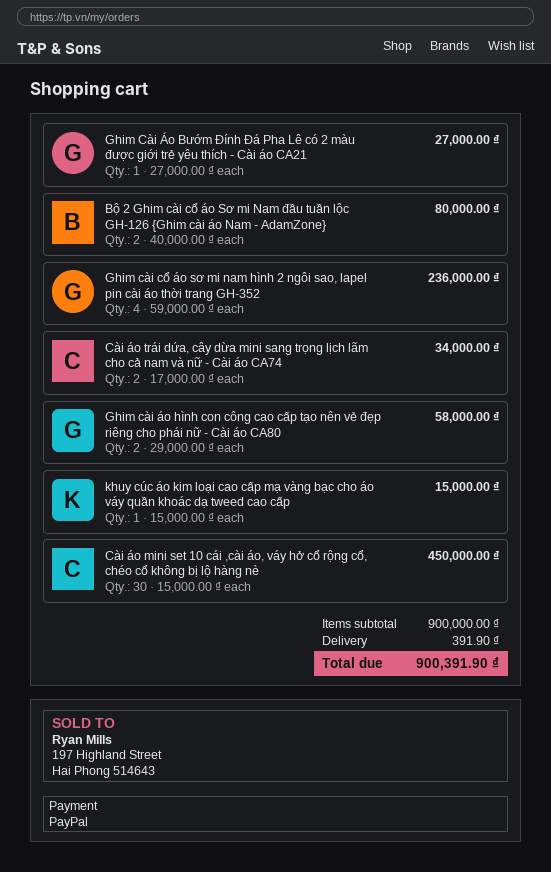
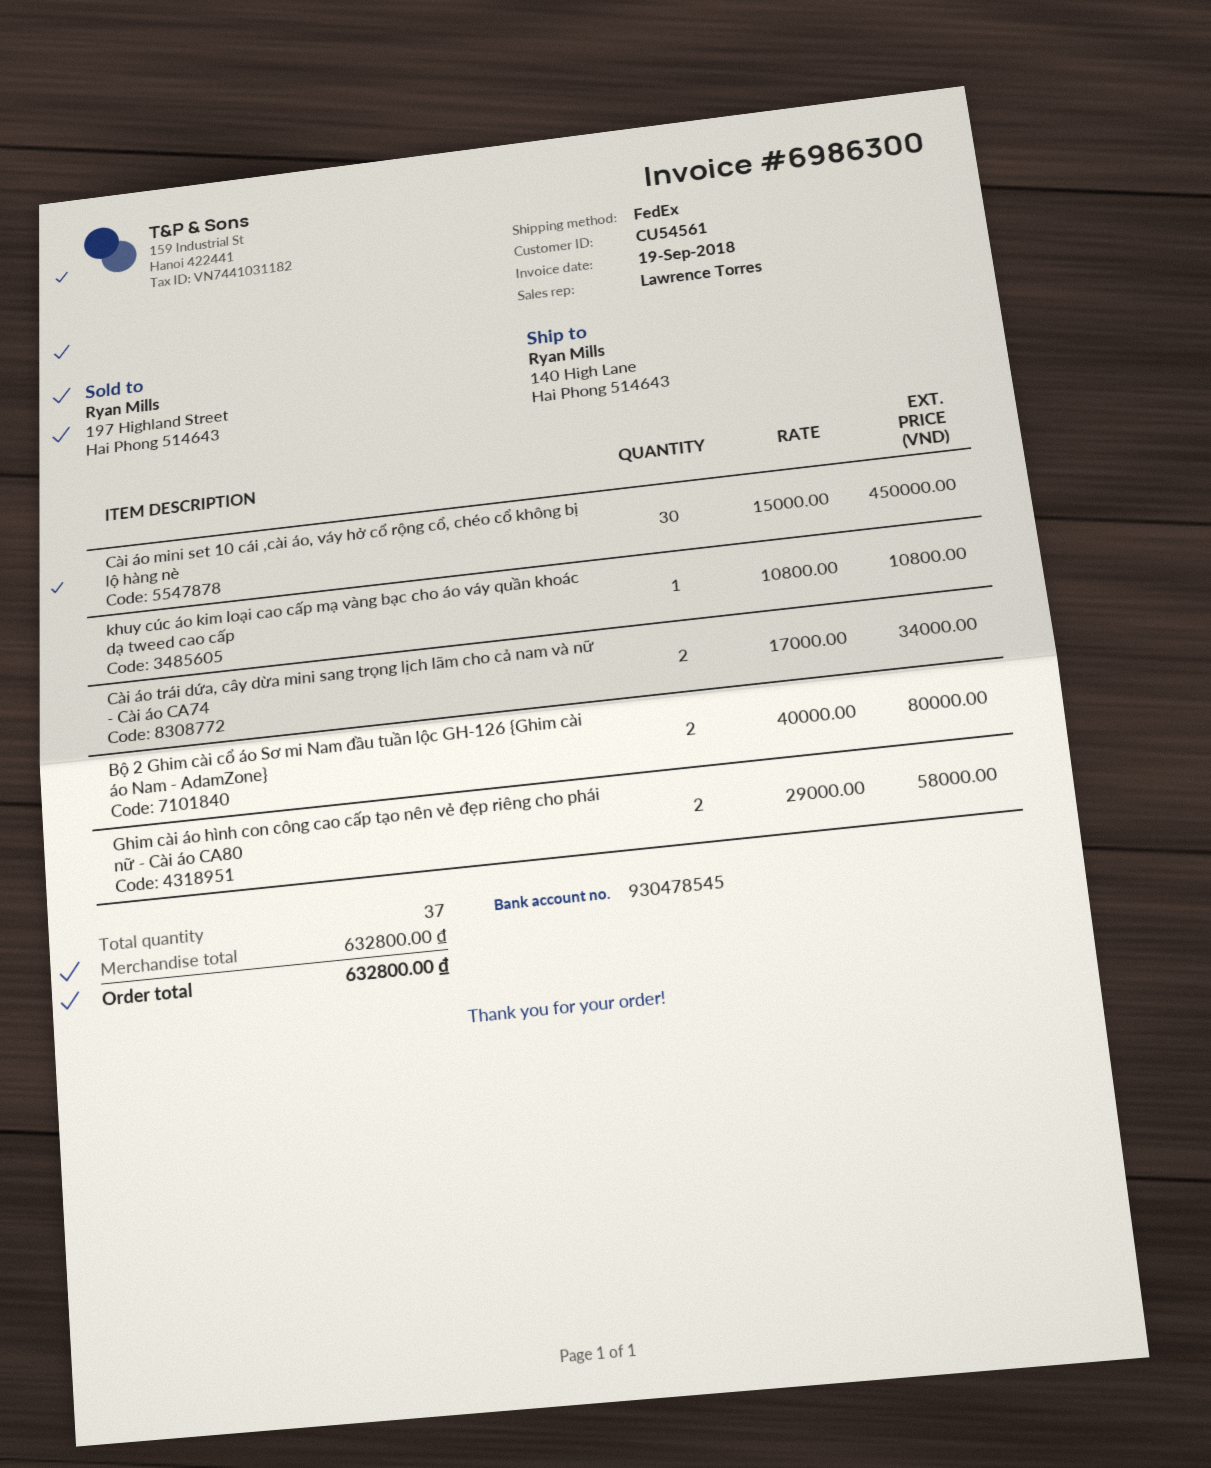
Ghim Cài Áo Bướm Đính Đá Pha Lê có 2 màu được giới trẻ yêu thích - Cài áo CA21: 1 x 27000.00 = 27000.00 -> none
Ghim cài cổ áo sơ mi nam hình 2 ngôi sao, lapel pin cài áo thời trang GH-352: 4 x 59000.00 = 236000.00 -> none
khuy cúc áo kim loại cao cấp mạ vàng bạc cho áo váy quần khoác dạ tweed cao cấp: 1 x 15000.00 = 15000.00 -> 1 x 10800.00 = 10800.00
subtotal: 900000.00 -> 632800.00
shipping: 391.90 -> none
total: 900391.90 -> 632800.00

